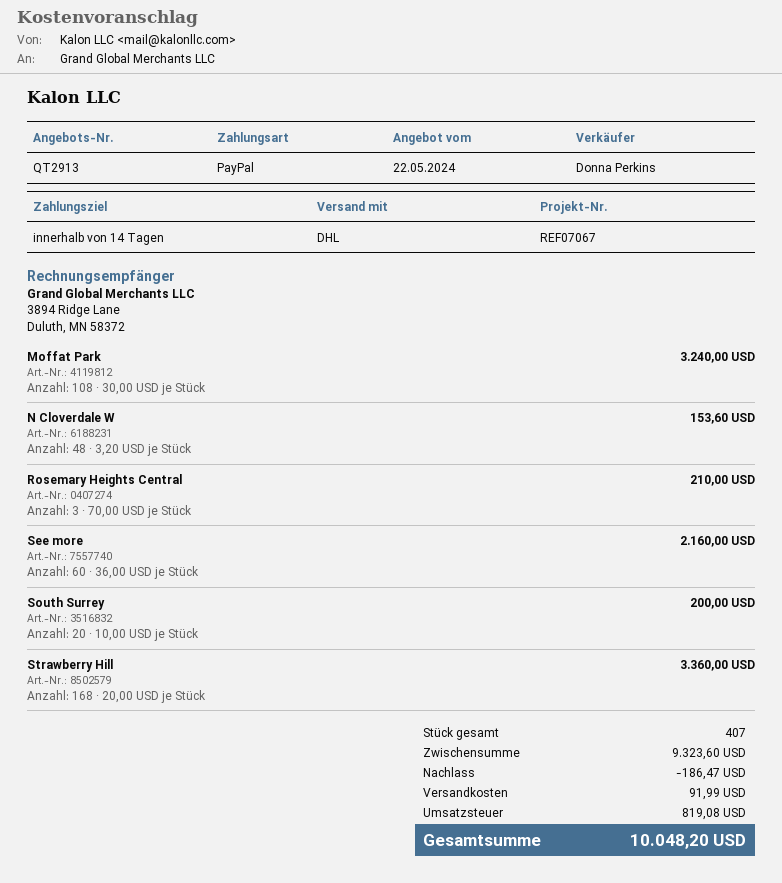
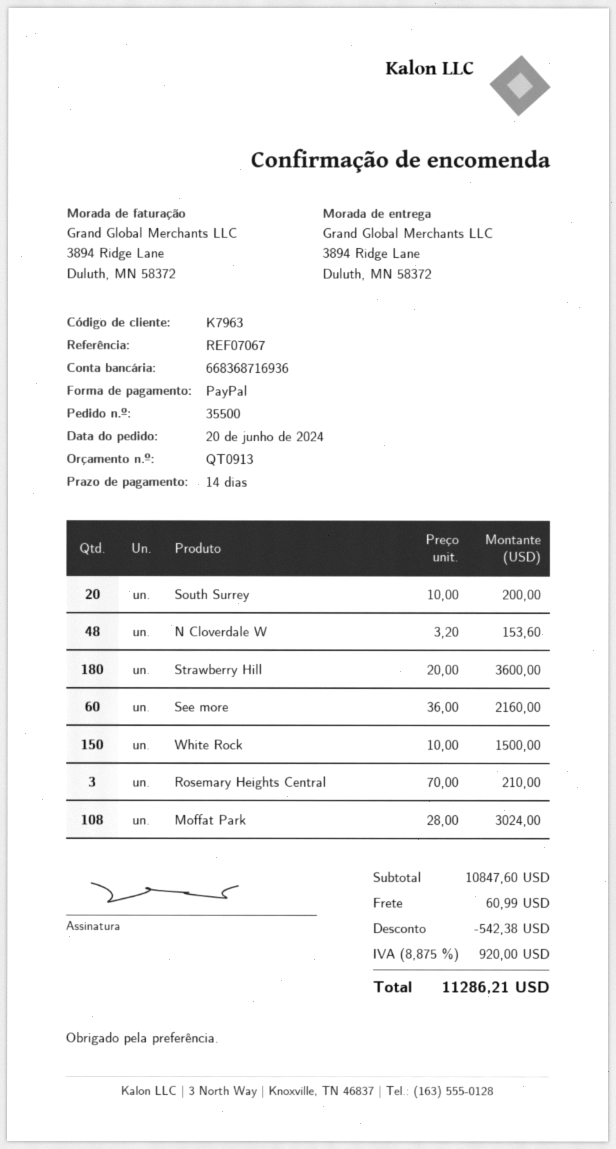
quote number: QT2913 -> QT0913
Moffat Park: 108 x 30.00 = 3240.00 -> 108 x 28.00 = 3024.00
Strawberry Hill: 168 x 20.00 = 3360.00 -> 180 x 20.00 = 3600.00
White Rock: none -> 150 x 10.00 = 1500.00
subtotal: 9323.60 -> 10847.60
discount: 186.47 -> 542.38
shipping: 91.99 -> 60.99
tax: 819.08 -> 920.00
total: 10048.20 -> 11286.21

